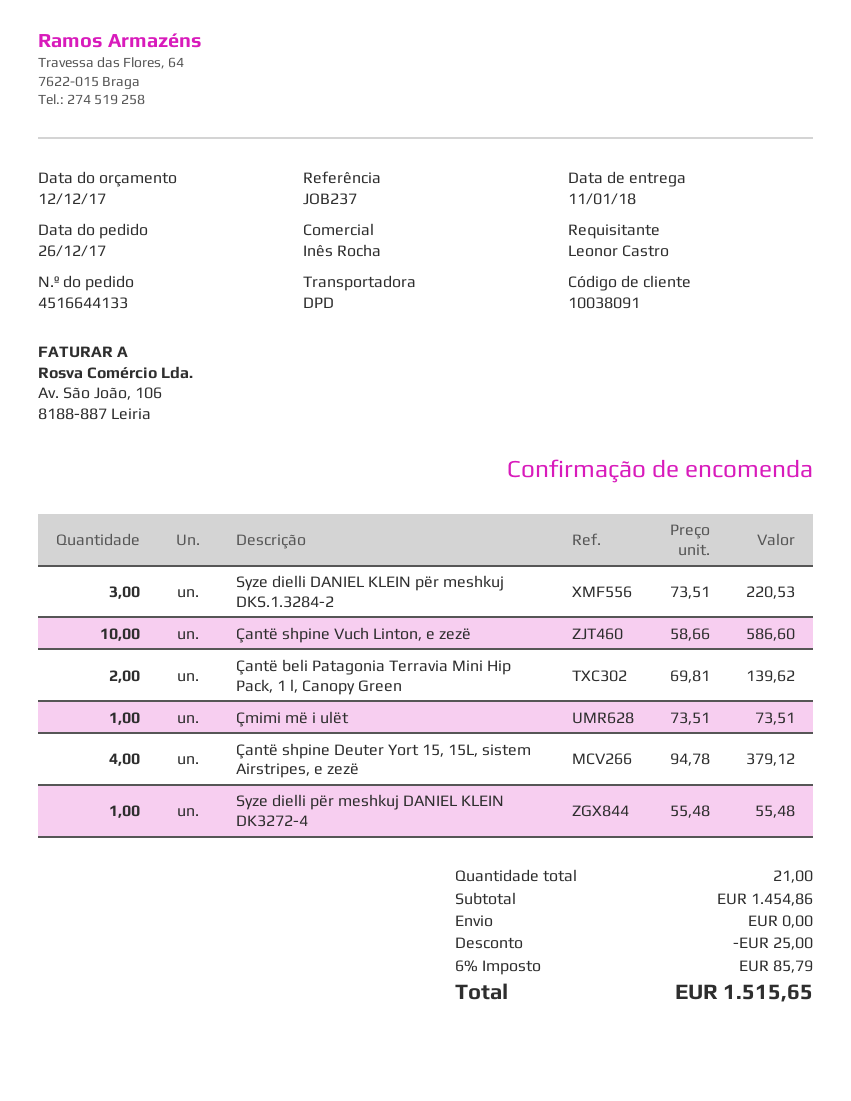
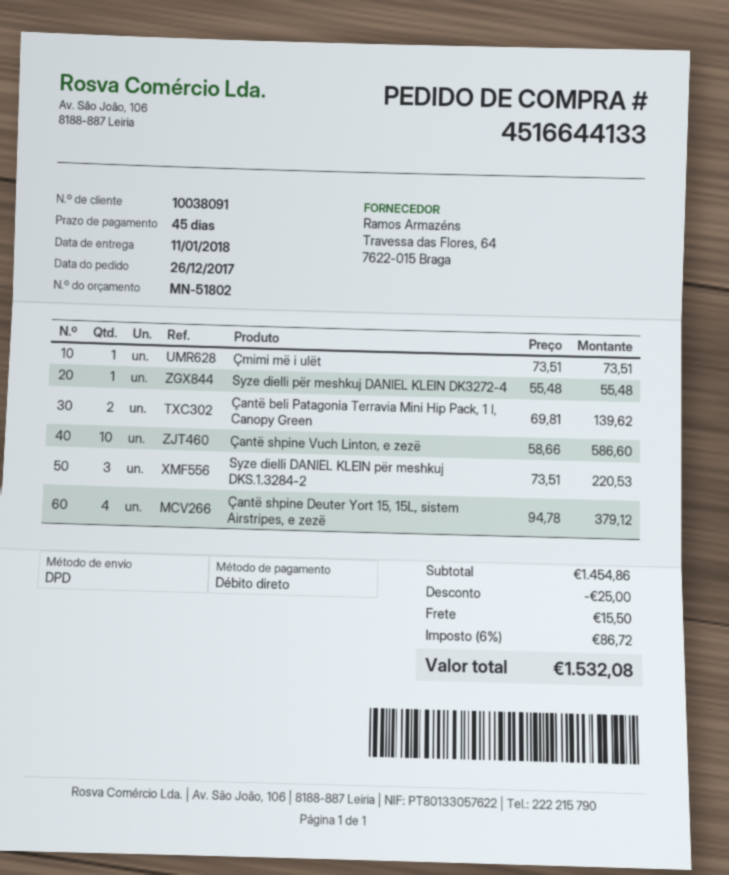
shipping: 0.00 -> 15.50
tax: 6% = 85.79 -> 6% = 86.72
total: 1515.65 -> 1532.08

